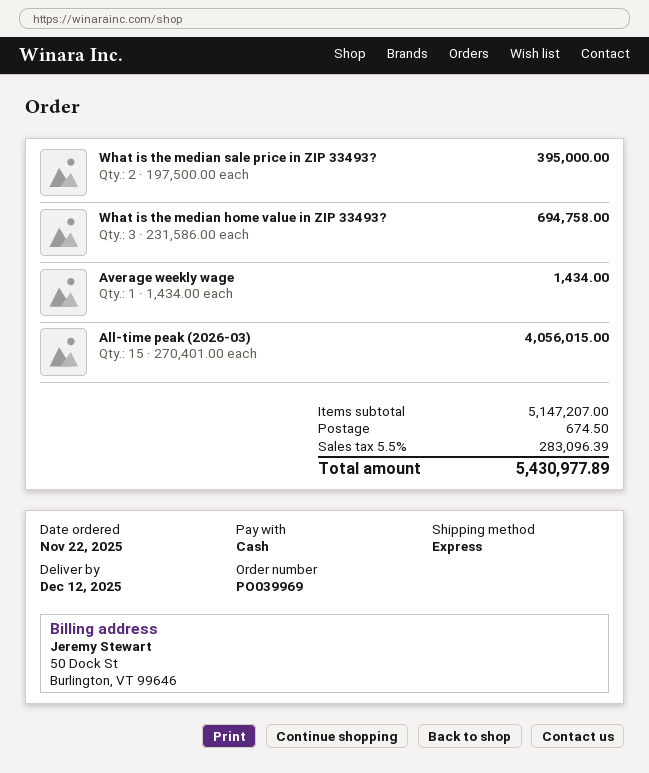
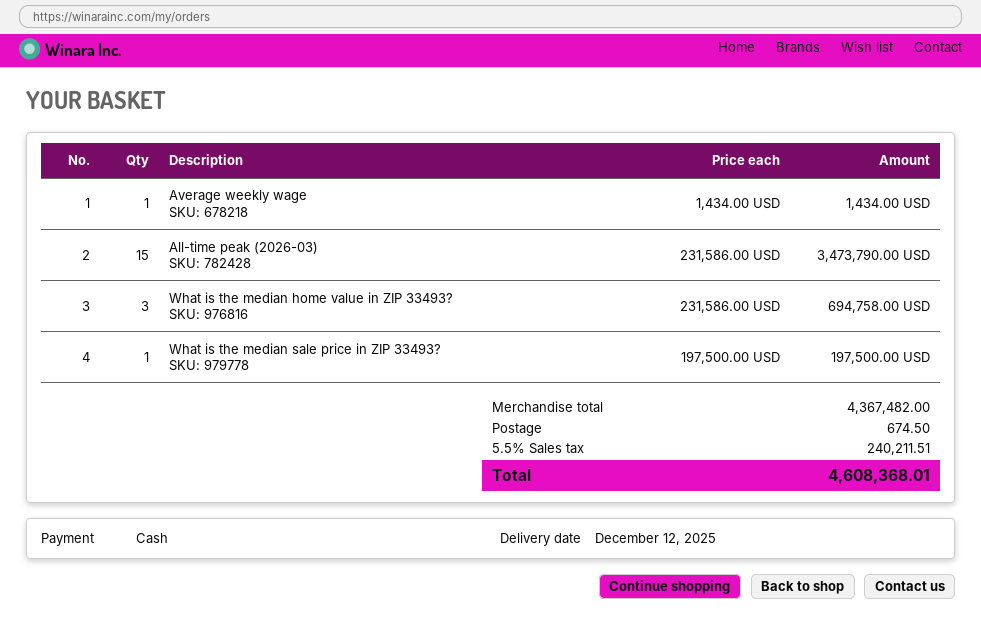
What is the median sale price in ZIP 33493?: 2 x 197500.00 = 395000.00 -> 1 x 197500.00 = 197500.00
All-time peak (2026-03): 15 x 270401.00 = 4056015.00 -> 15 x 231586.00 = 3473790.00
subtotal: 5147207.00 -> 4367482.00
tax: 5.5% = 283096.39 -> 5.5% = 240211.51
total: 5430977.89 -> 4608368.01

